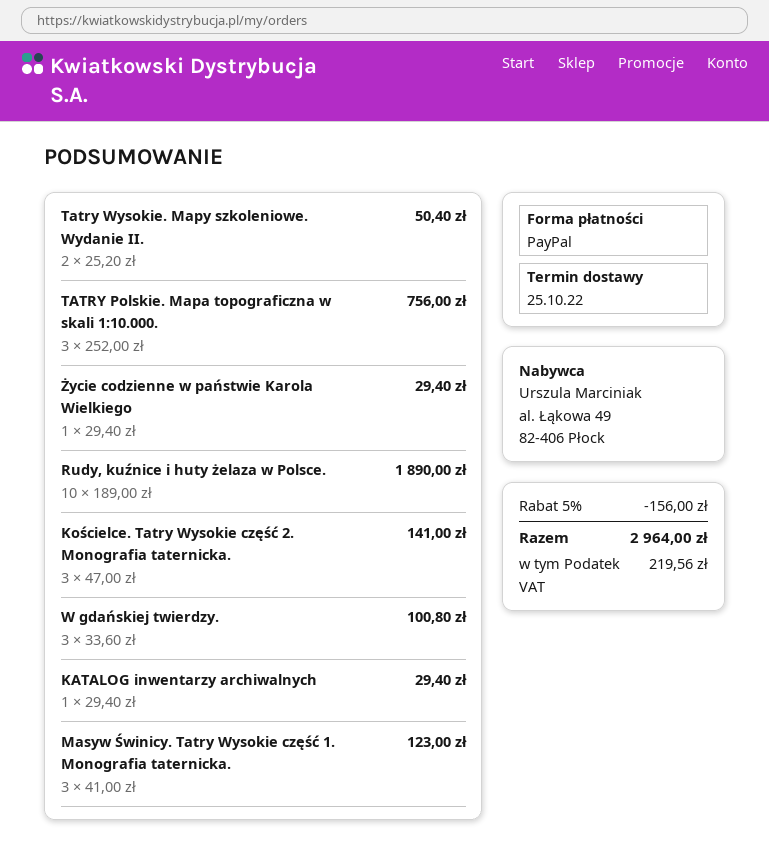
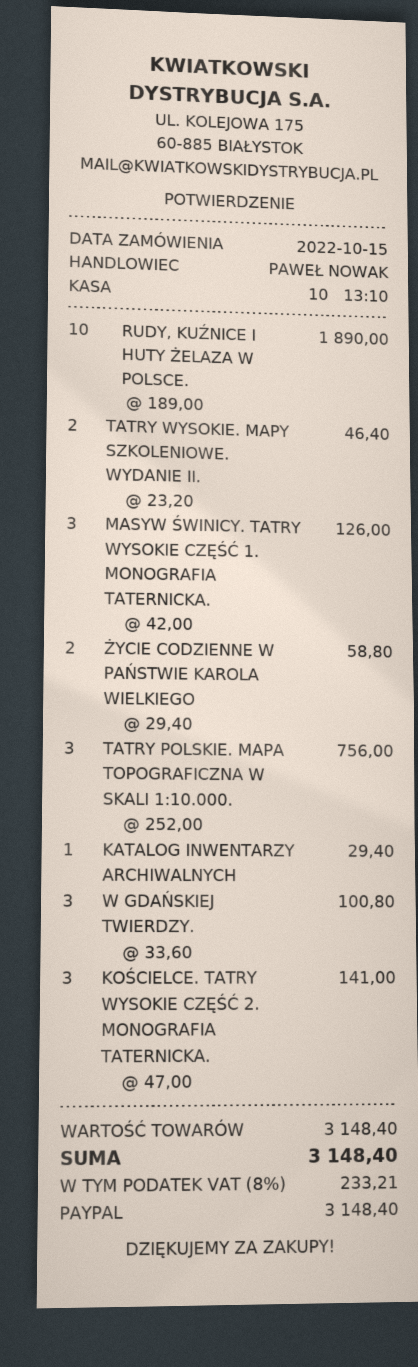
Tatry Wysokie. Mapy szkoleniowe. Wydanie II.: 2 x 25.20 = 50.40 -> 2 x 23.20 = 46.40
Życie codzienne w państwie Karola Wielkiego: 1 x 29.40 = 29.40 -> 2 x 29.40 = 58.80
Masyw Świnicy. Tatry Wysokie część 1. Monografia taternicka.: 3 x 41.00 = 123.00 -> 3 x 42.00 = 126.00
discount: 5% = 156.00 -> none
tax: 219.56 -> 233.21
total: 2964.00 -> 3148.40

